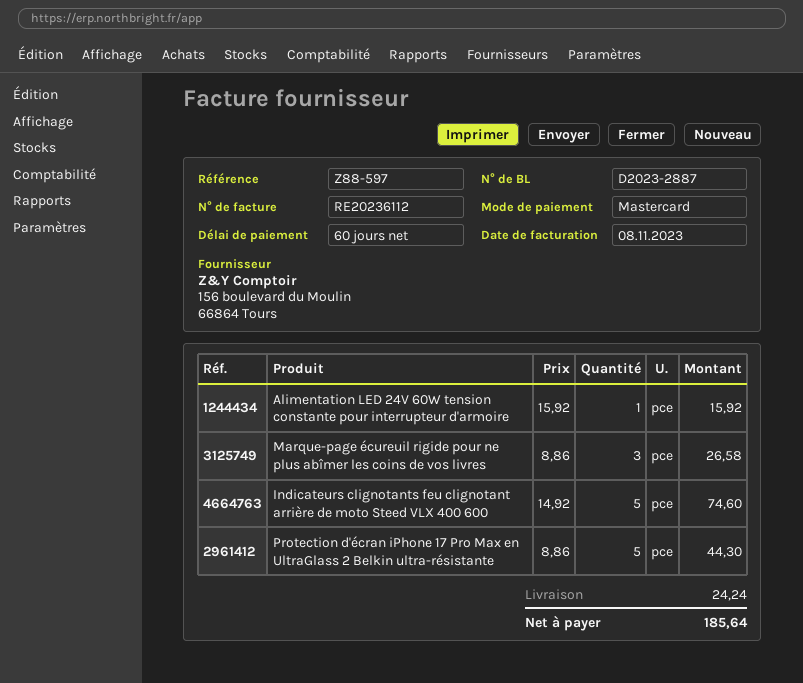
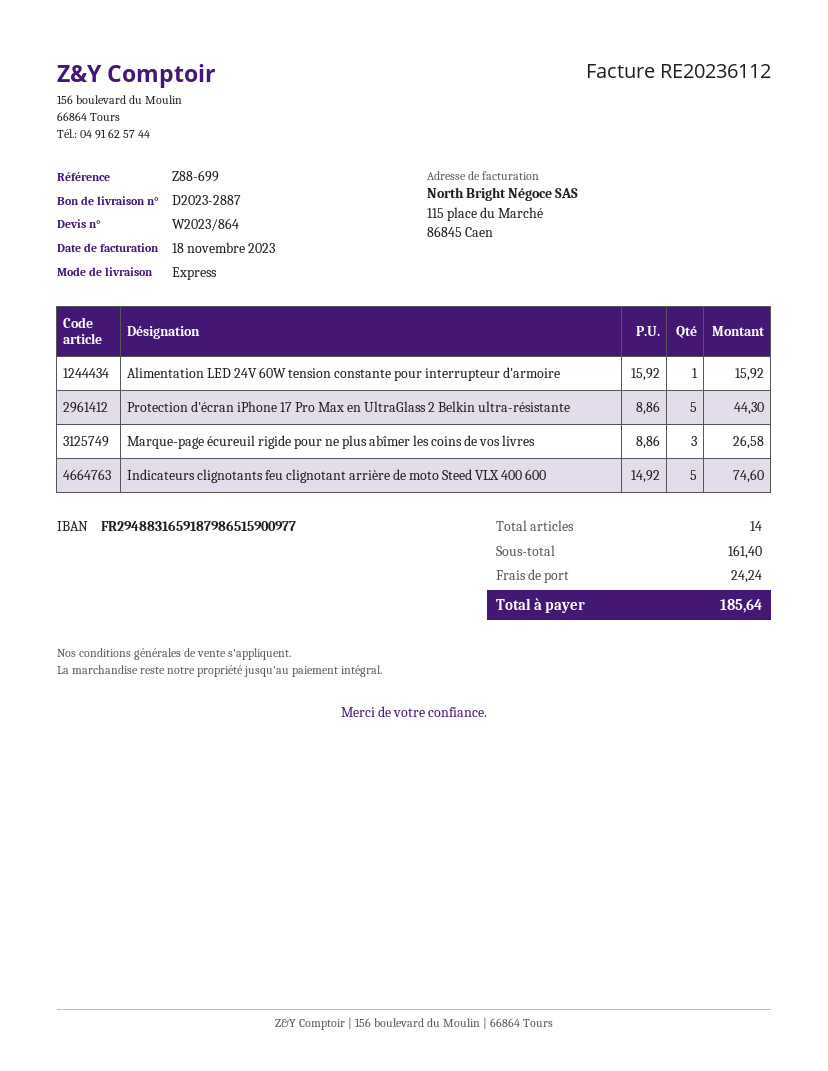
invoice date: 2023-11-08 -> 2023-11-18
reference: Z88-597 -> Z88-699

